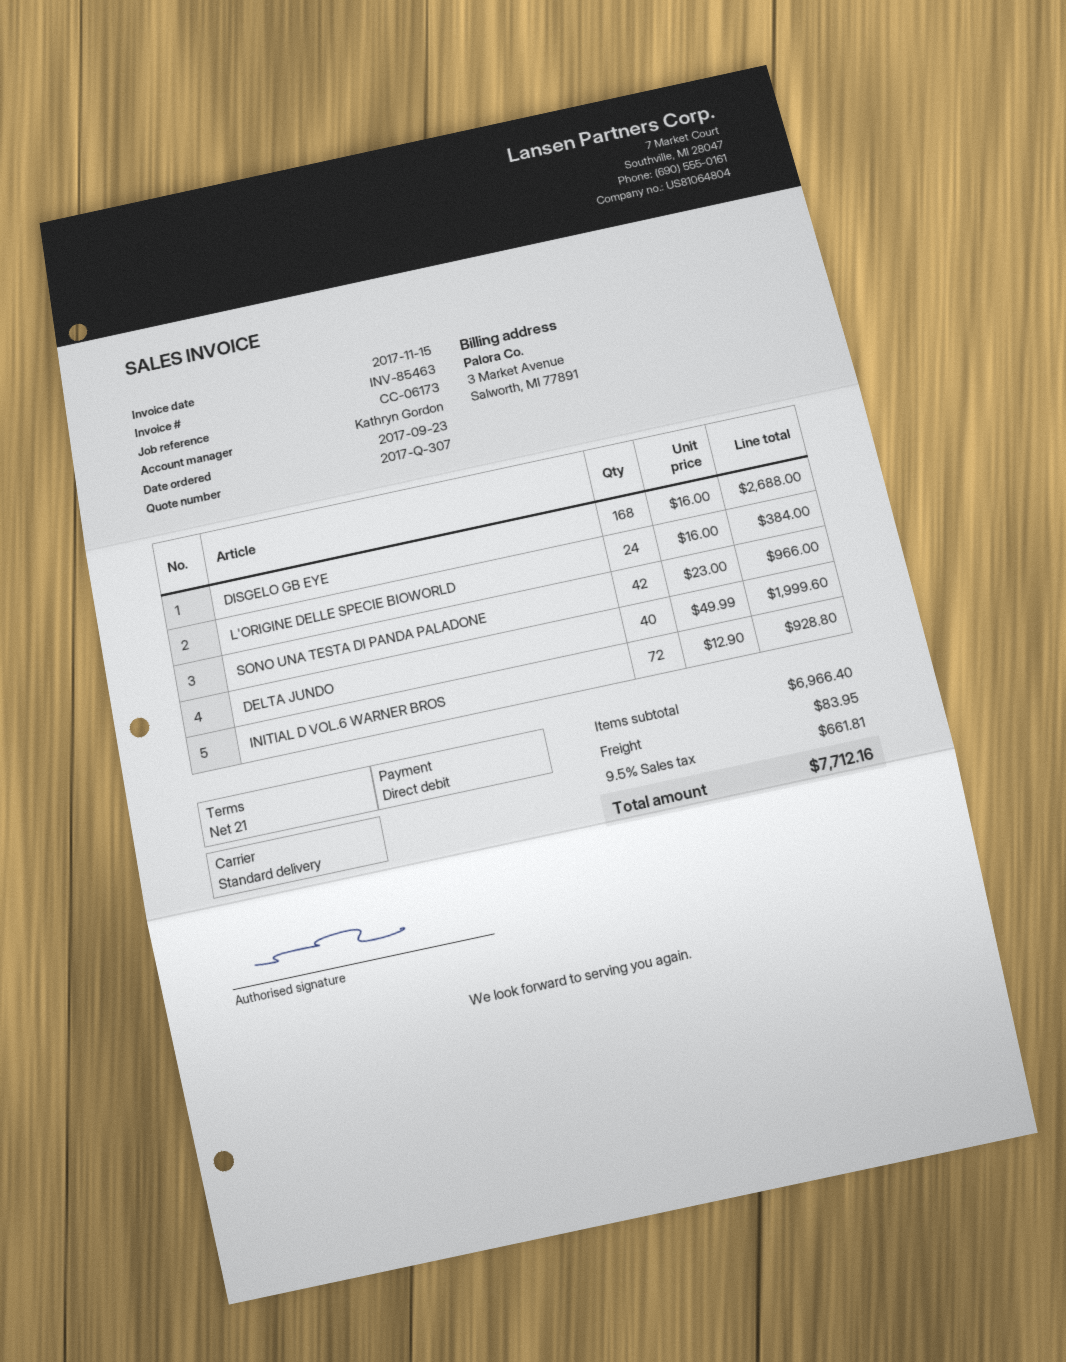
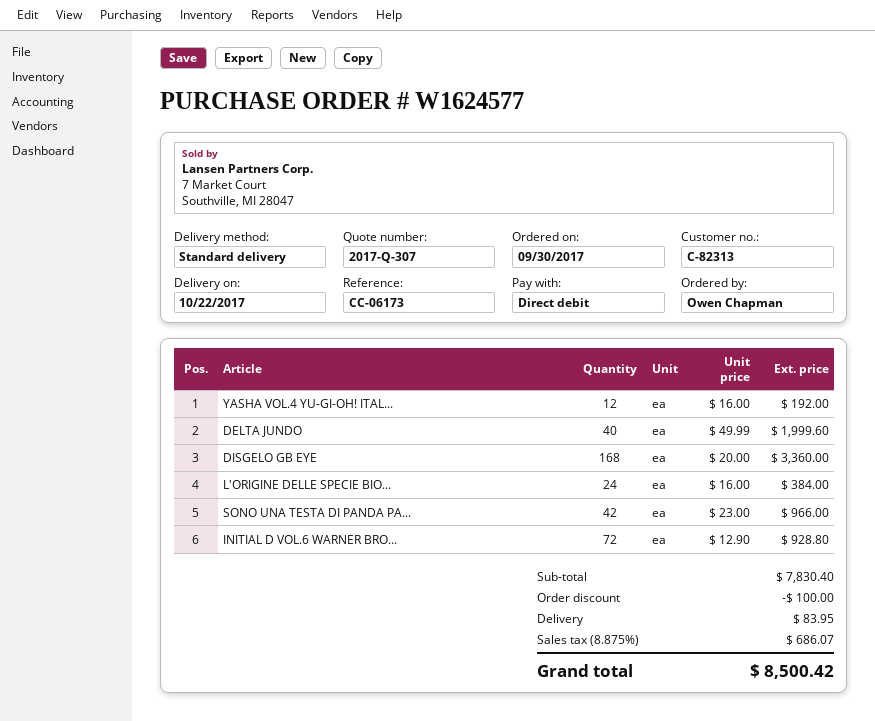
order date: 2017-09-23 -> 2017-09-30
DISGELO GB EYE: 168 x 16.00 = 2688.00 -> 168 x 20.00 = 3360.00
YASHA VOL.4 YU-GI-OH! ITAL...: none -> 12 x 16.00 = 192.00
subtotal: 6966.40 -> 7830.40
discount: none -> 100.00
tax: 9.5% = 661.81 -> 8.875% = 686.07
total: 7712.16 -> 8500.42

